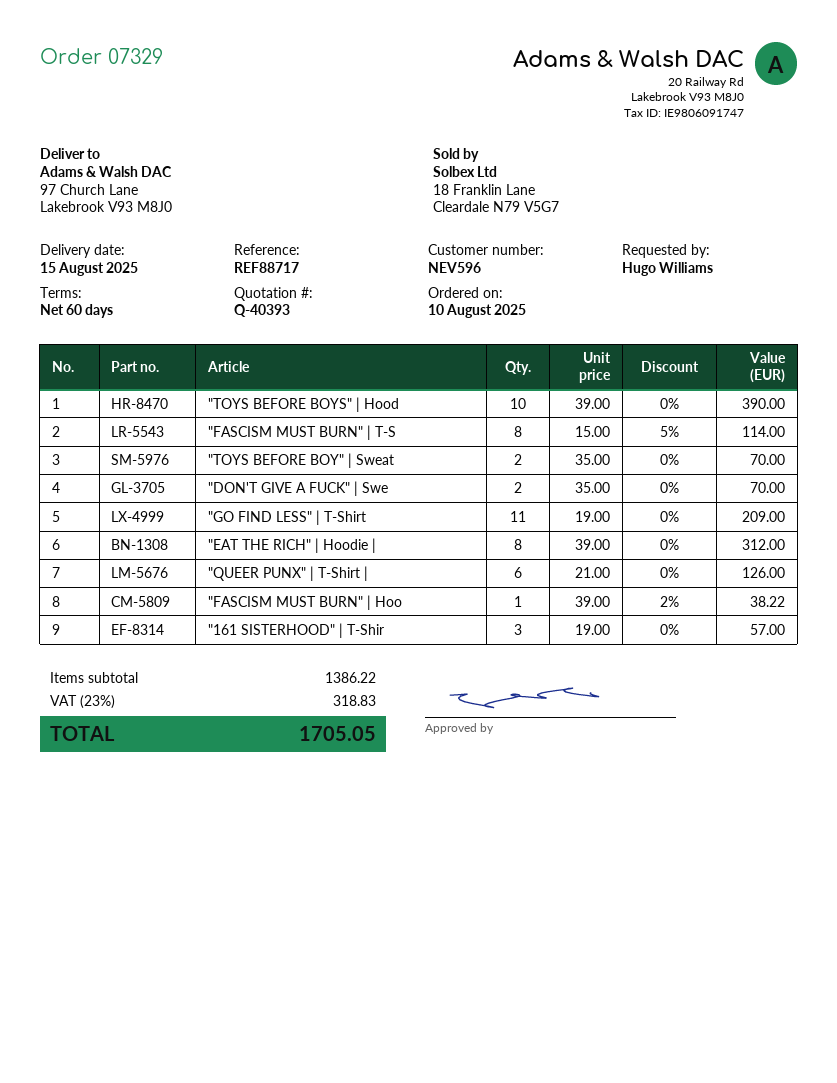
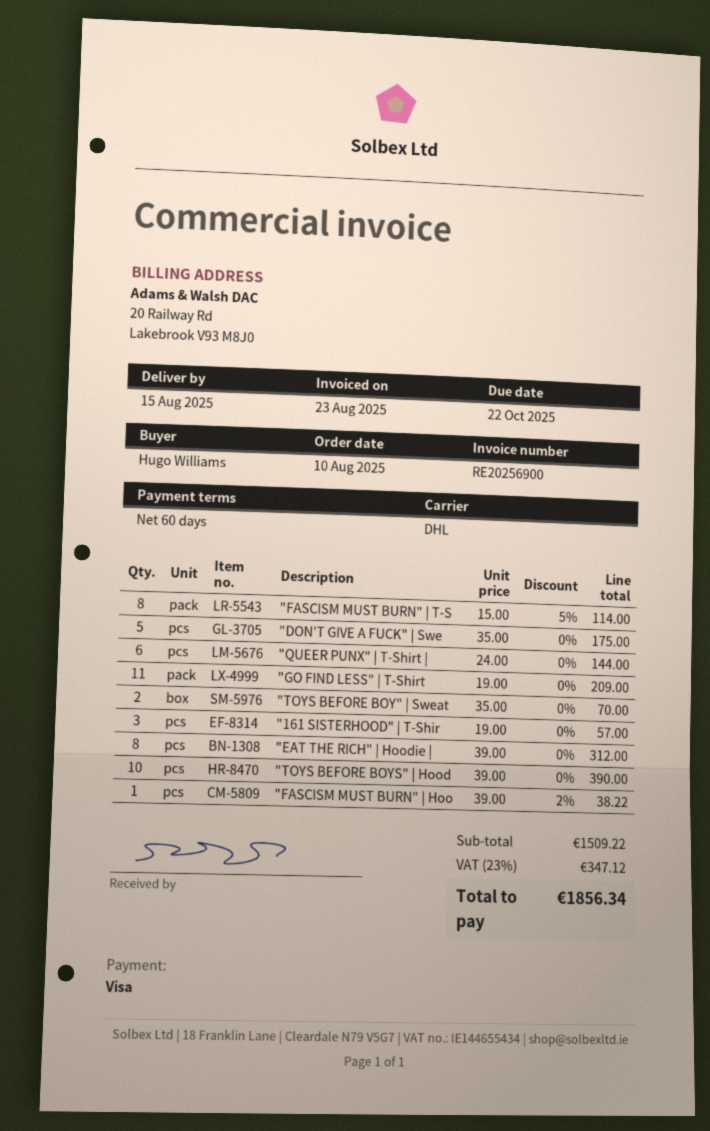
"DON'T GIVE A FUCK" | Swe: 2 x 35.00 = 70.00 -> 5 x 35.00 = 175.00
"QUEER PUNX" | T-Shirt |: 6 x 21.00 = 126.00 -> 6 x 24.00 = 144.00
subtotal: 1386.22 -> 1509.22
tax: 23% = 318.83 -> 23% = 347.12
total: 1705.05 -> 1856.34

